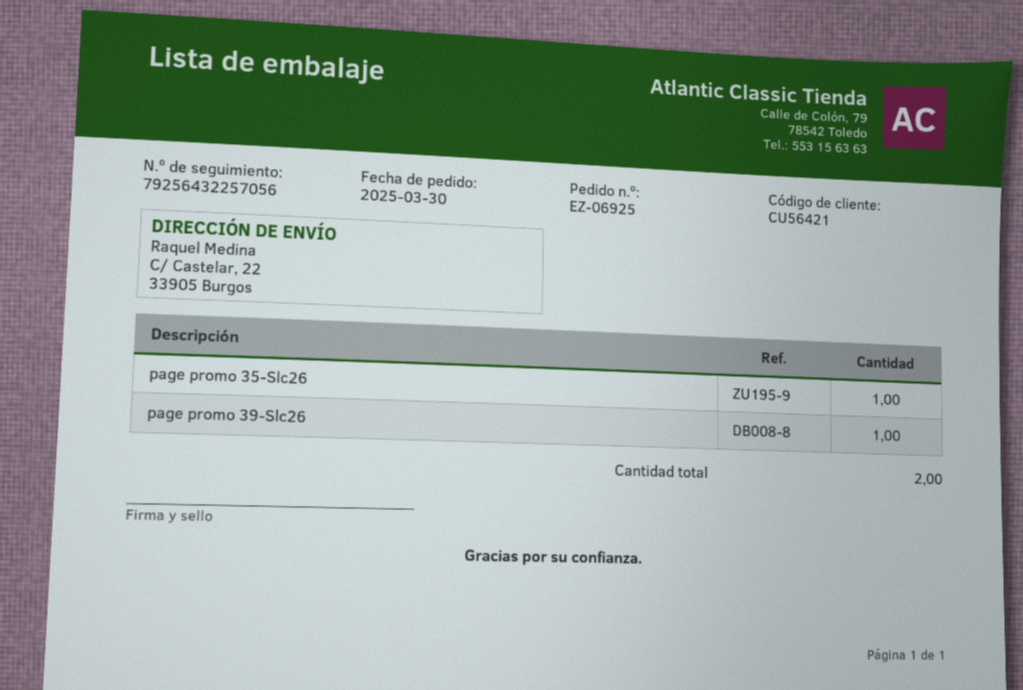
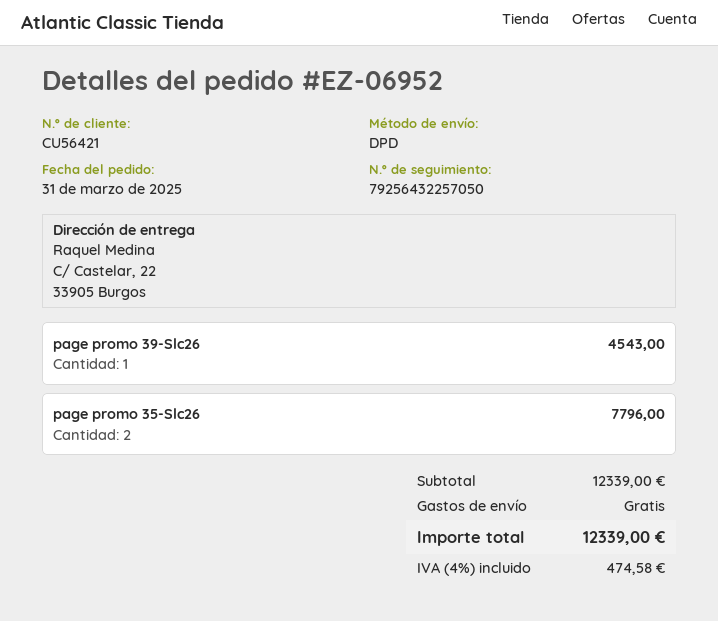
order number: EZ-06925 -> EZ-06952
order date: 2025-03-30 -> 2025-03-31
tracking number: 79256432257056 -> 79256432257050
page promo 35-Slc26: 1 -> 2

